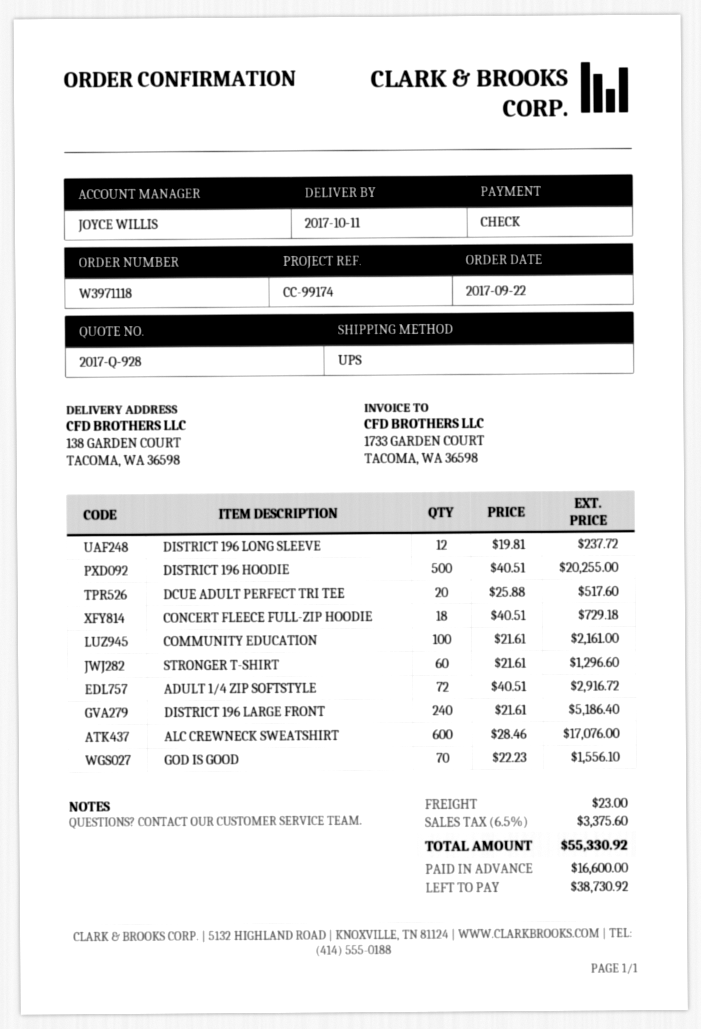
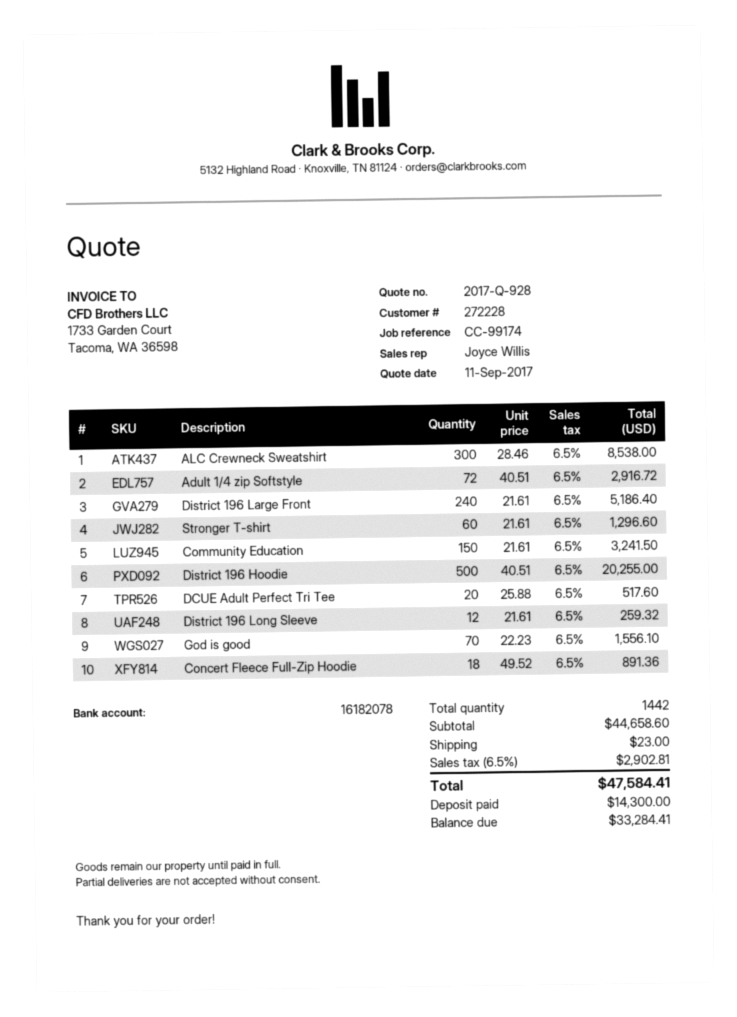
DISTRICT 196 LONG SLEEVE: 12 x 19.81 = 237.72 -> 12 x 21.61 = 259.32
CONCERT FLEECE FULL-ZIP HOODIE: 18 x 40.51 = 729.18 -> 18 x 49.52 = 891.36
COMMUNITY EDUCATION: 100 x 21.61 = 2161.00 -> 150 x 21.61 = 3241.50
ALC CREWNECK SWEATSHIRT: 600 x 28.46 = 17076.00 -> 300 x 28.46 = 8538.00
tax: 6.5% = 3375.60 -> 6.5% = 2902.81
total: 55330.92 -> 47584.41
deposit: 16600.00 -> 14300.00
balance: 38730.92 -> 33284.41

